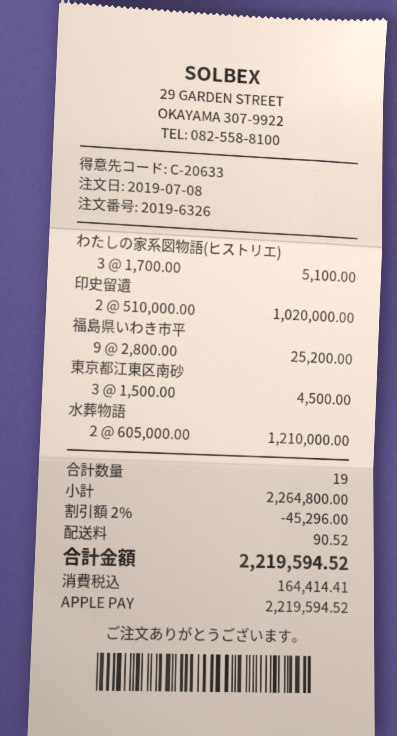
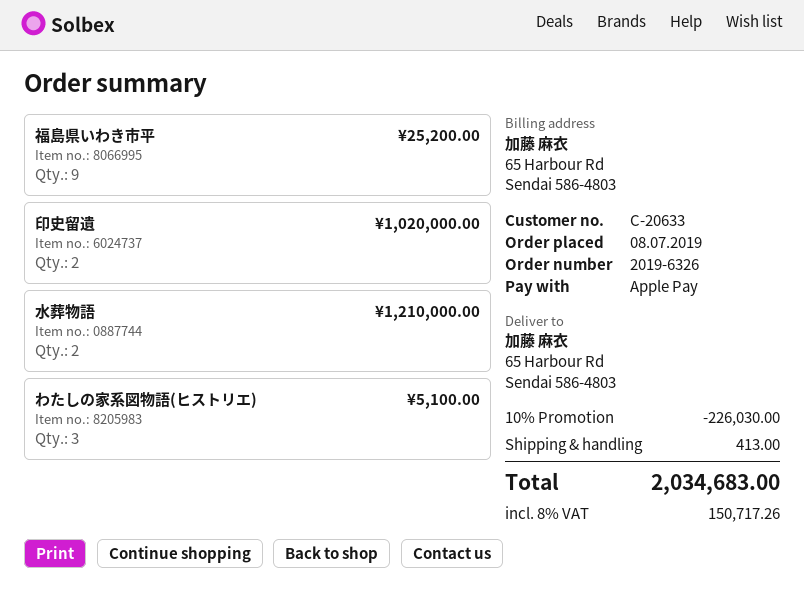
東京都江東区南砂: 3 for 4500.00 -> none
discount: 2% = 45296.00 -> 10% = 226030.00
shipping: 90.52 -> 413.00
tax: 164414.41 -> 150717.26
total: 2219594.52 -> 2034683.00

